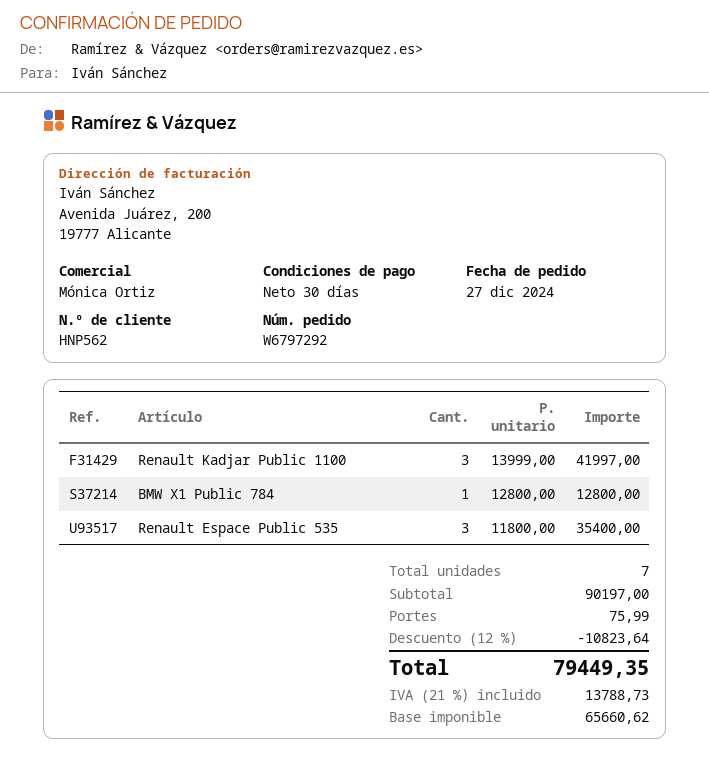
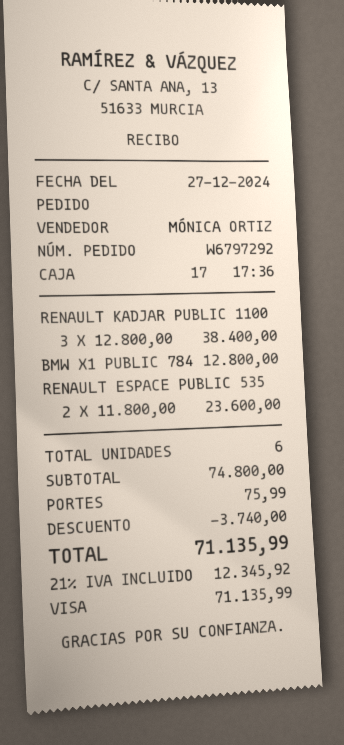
Renault Kadjar Public 1100: 3 x 13999.00 = 41997.00 -> 3 x 12800.00 = 38400.00
Renault Espace Public 535: 3 x 11800.00 = 35400.00 -> 2 x 11800.00 = 23600.00
total quantity: 7 -> 6
subtotal: 90197.00 -> 74800.00
discount: 10823.64 -> 3740.00
tax: 21% = 13788.73 -> 21% = 12345.92
total: 79449.35 -> 71135.99

